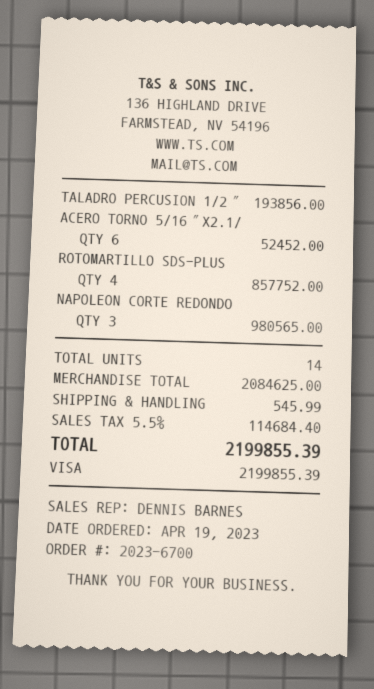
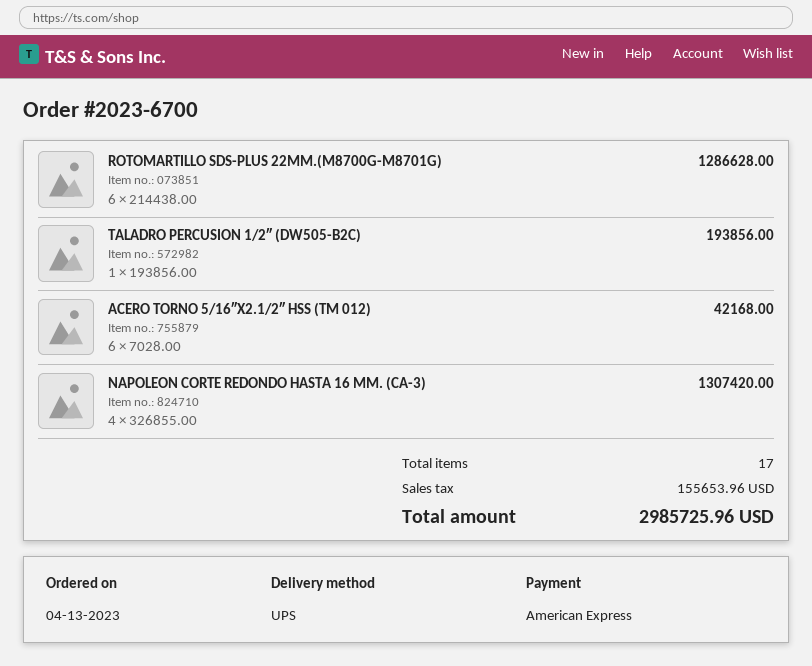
order date: 2023-04-19 -> 2023-04-13
payment method: Visa -> American Express
ACERO TORNO 5/16″X2.1/: 6 for 52452.00 -> 6 for 42168.00
ROTOMARTILLO SDS-PLUS: 4 for 857752.00 -> 6 for 1286628.00
NAPOLEON CORTE REDONDO: 3 for 980565.00 -> 4 for 1307420.00
total quantity: 14 -> 17
shipping: 545.99 -> none
tax: 114684.40 -> 155653.96
total: 2199855.39 -> 2985725.96

